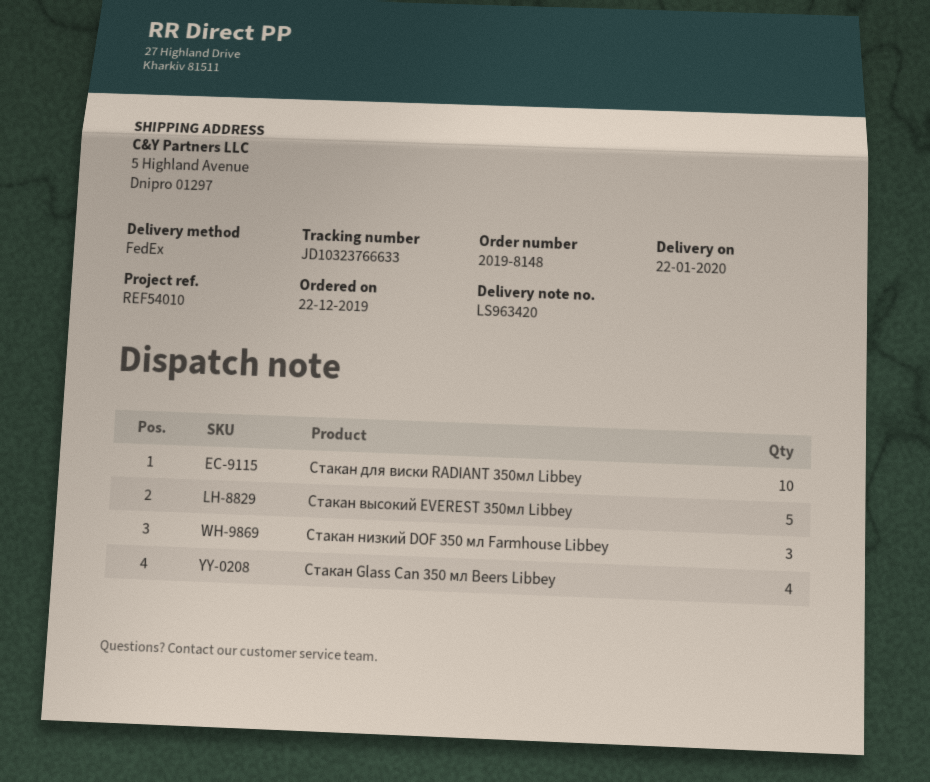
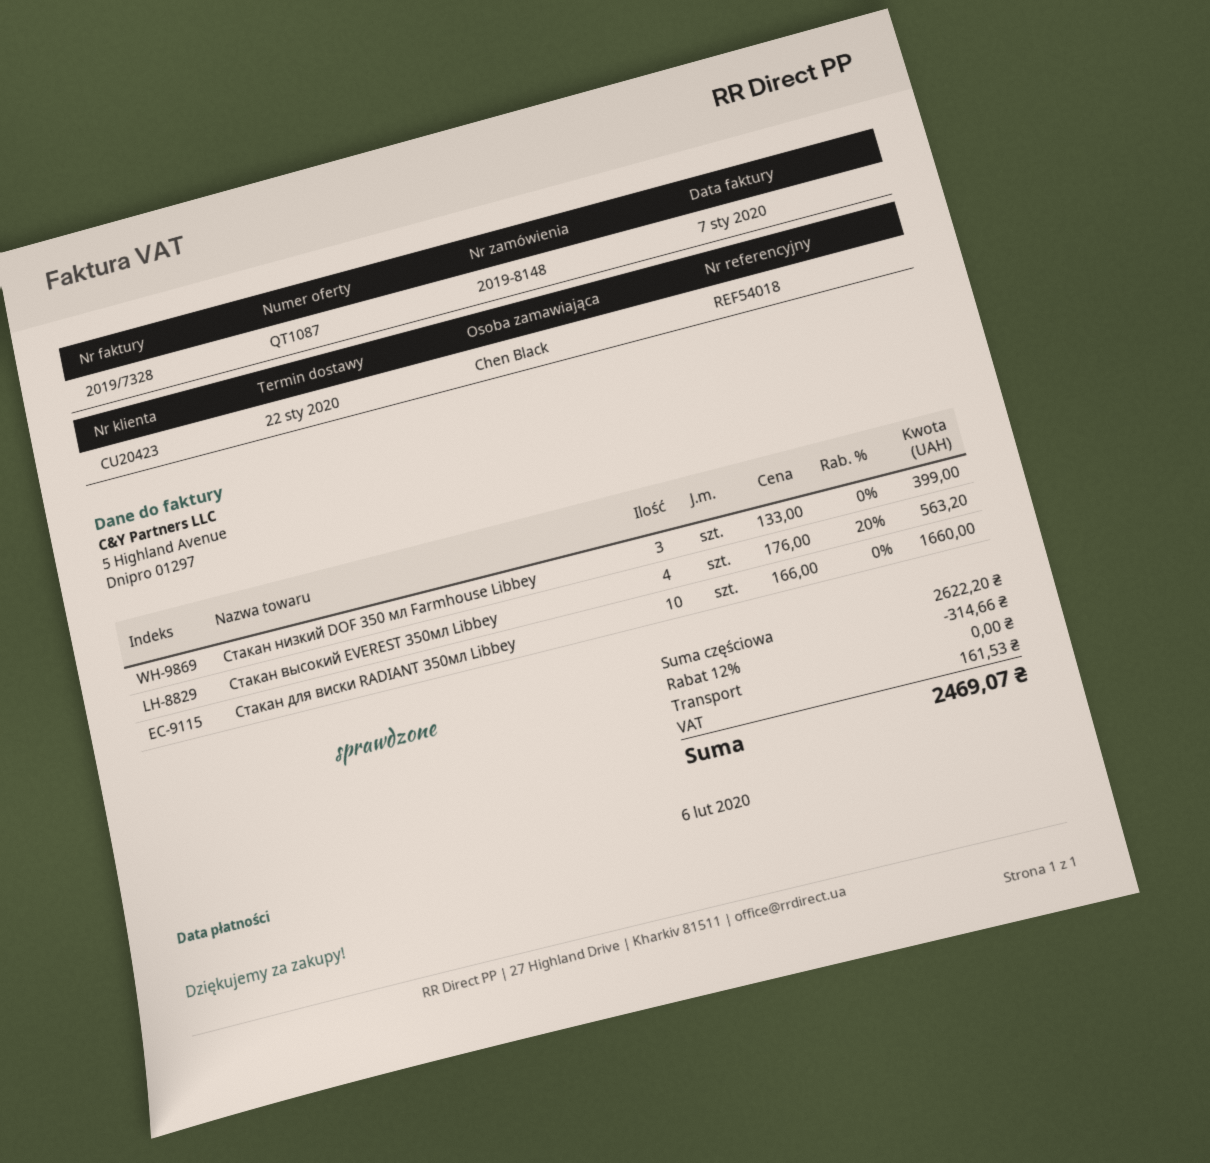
reference: REF54010 -> REF54018
Стакан высокий EVEREST 350мл Libbey: 5 -> 4
Стакан Glass Can 350 мл Beers Libbey: 4 -> none

